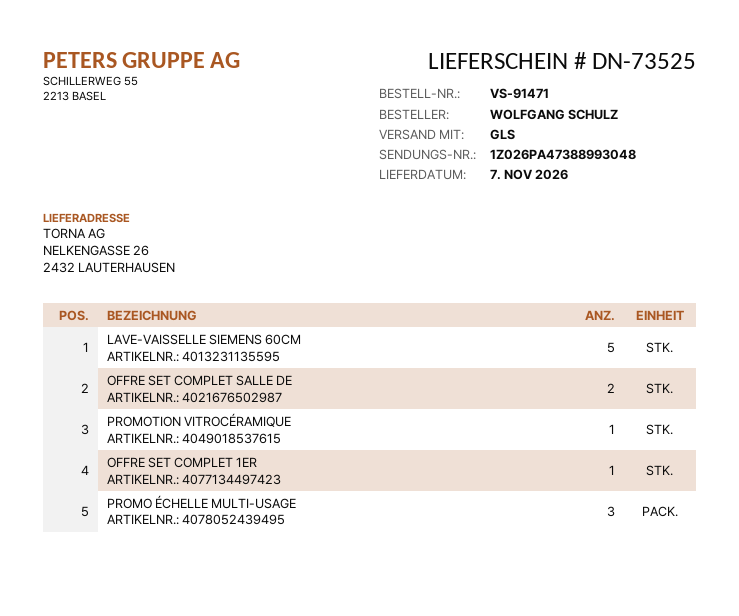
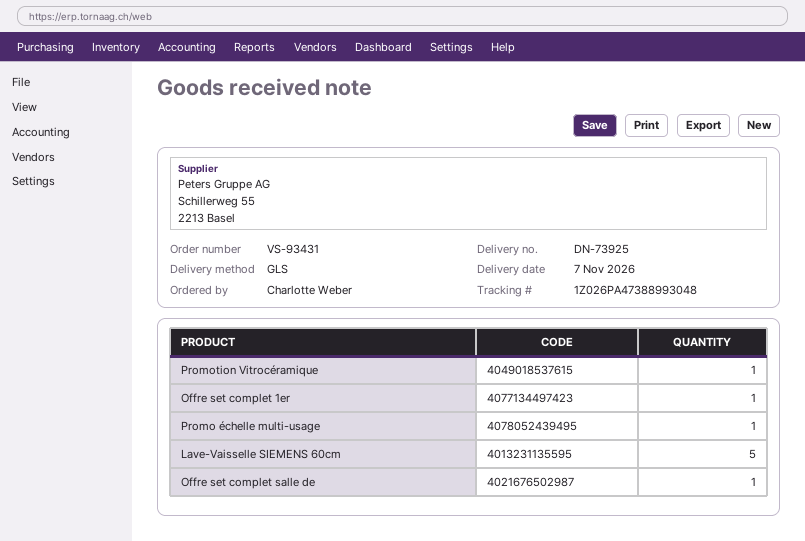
order number: VS-91471 -> VS-93431
delivery note number: DN-73525 -> DN-73925
ordered by: WOLFGANG SCHULZ -> Charlotte Weber
OFFRE SET COMPLET SALLE DE: 2 -> 1
PROMO ÉCHELLE MULTI-USAGE: 3 -> 1

